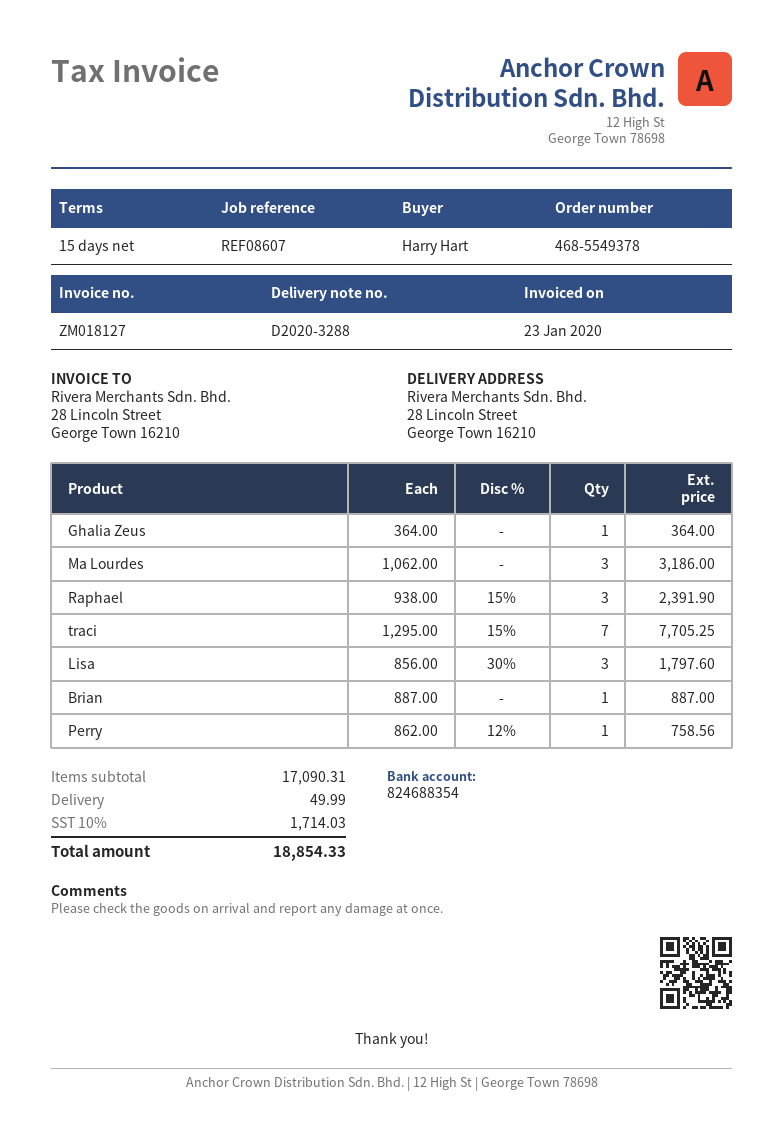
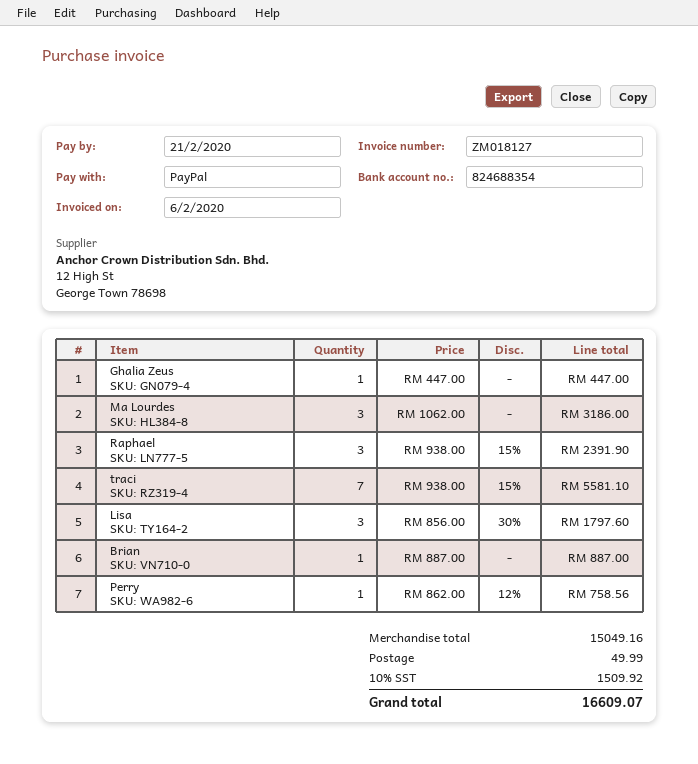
invoice date: 2020-01-23 -> 2020-02-06
Ghalia Zeus: 1 x 364.00 = 364.00 -> 1 x 447.00 = 447.00
traci: 7 x 1295.00 - 15% = 7705.25 -> 7 x 938.00 - 15% = 5581.10
subtotal: 17090.31 -> 15049.16
tax: 10% = 1714.03 -> 10% = 1509.92
total: 18854.33 -> 16609.07

